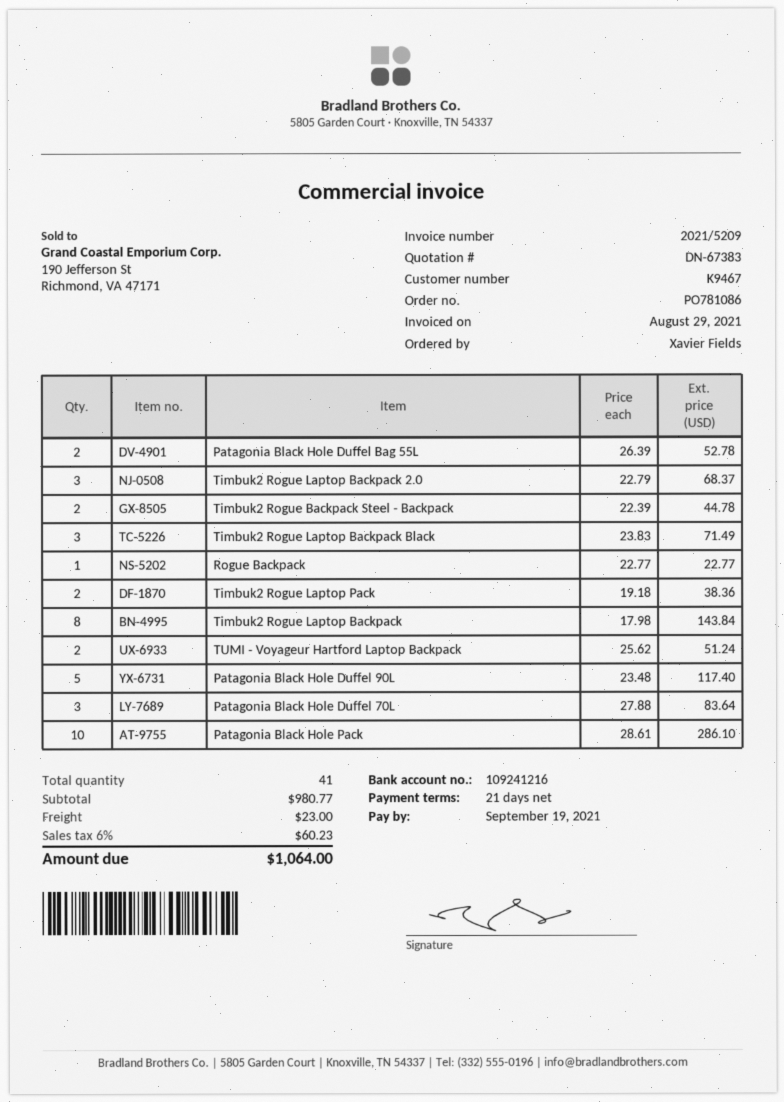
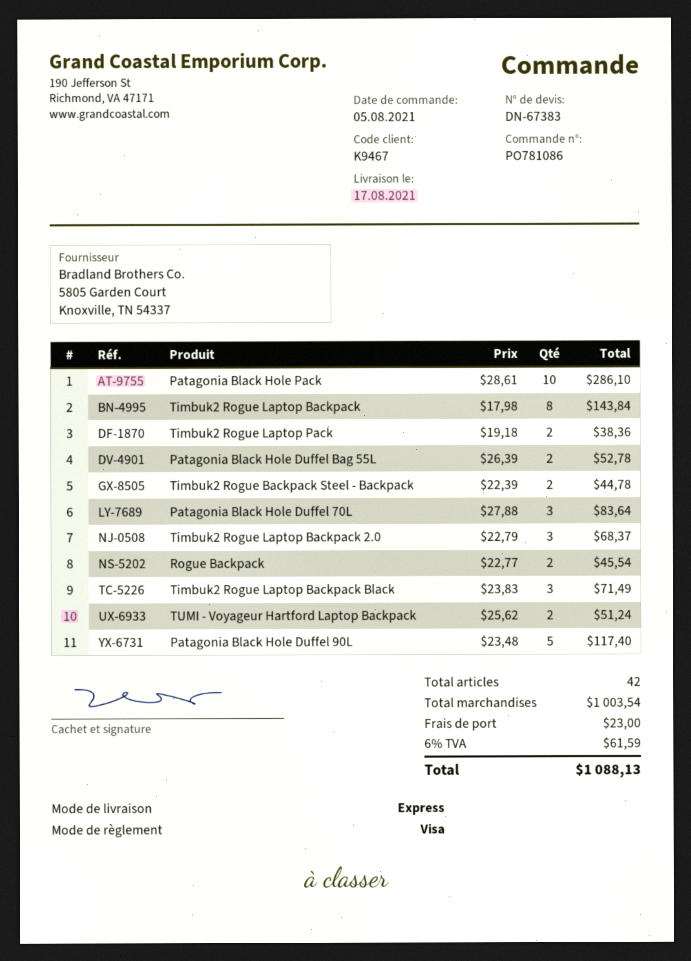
Rogue Backpack: 1 x 22.77 = 22.77 -> 2 x 22.77 = 45.54
total quantity: 41 -> 42
subtotal: 980.77 -> 1003.54
tax: 6% = 60.23 -> 6% = 61.59
total: 1064.00 -> 1088.13

